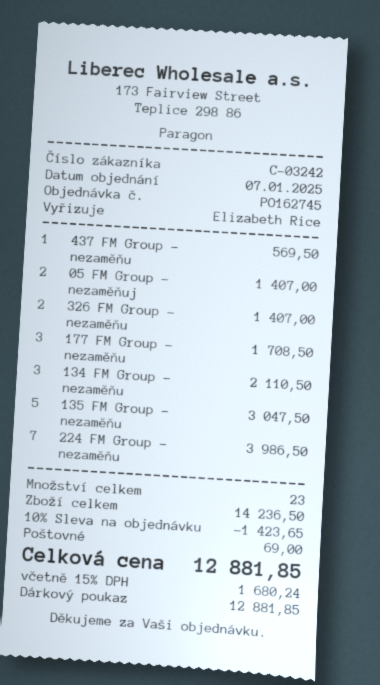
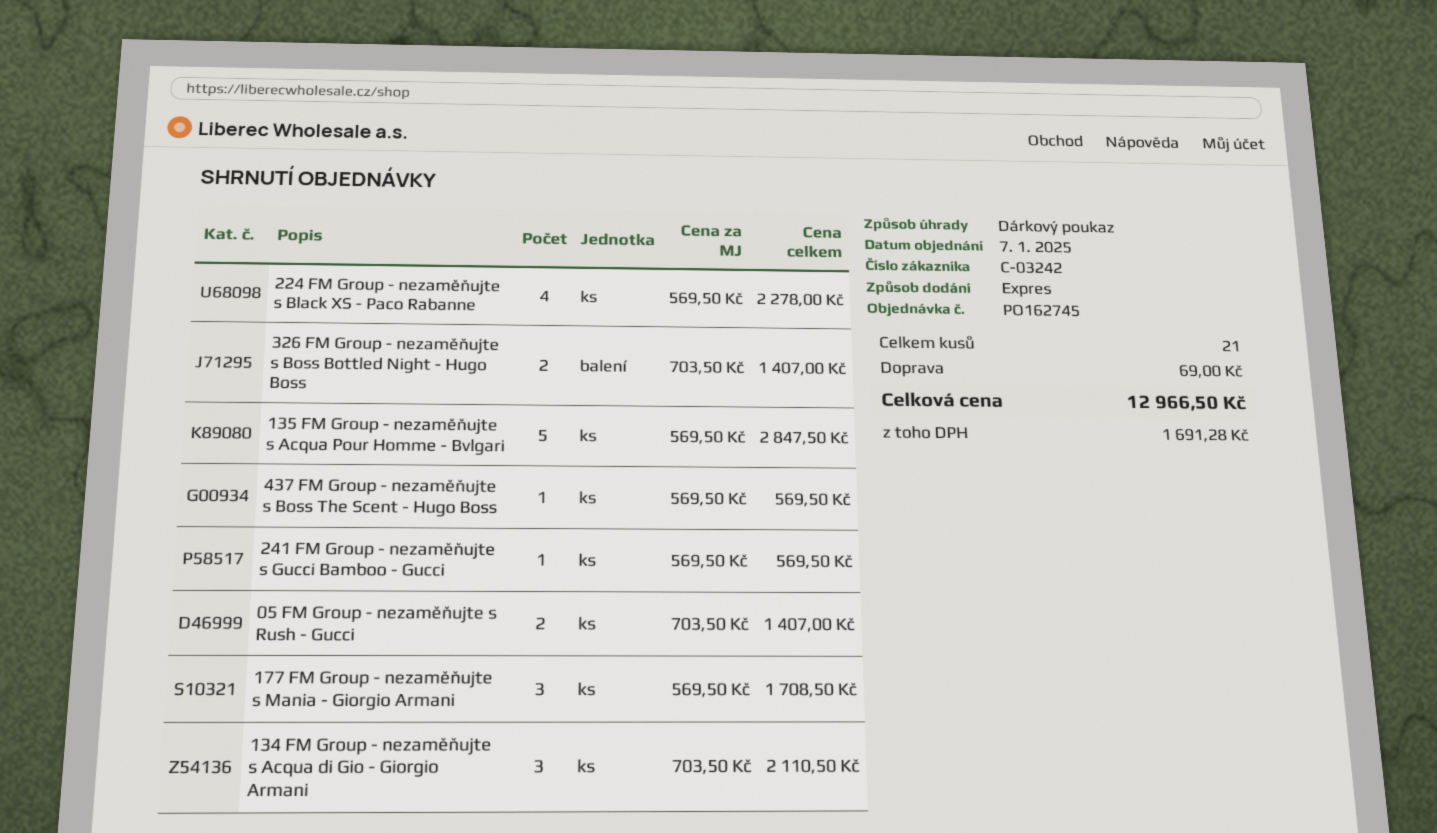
135 FM Group - nezaměňu: 5 for 3047.50 -> 5 for 2847.50
224 FM Group - nezaměňu: 7 for 3986.50 -> 4 for 2278.00
241 FM Group - nezaměňujte s Gucci Bamboo - Gucci: none -> 1 for 569.50
total quantity: 23 -> 21
discount: 10% = 1423.65 -> none
tax: 1680.24 -> 1691.28
total: 12881.85 -> 12966.50

